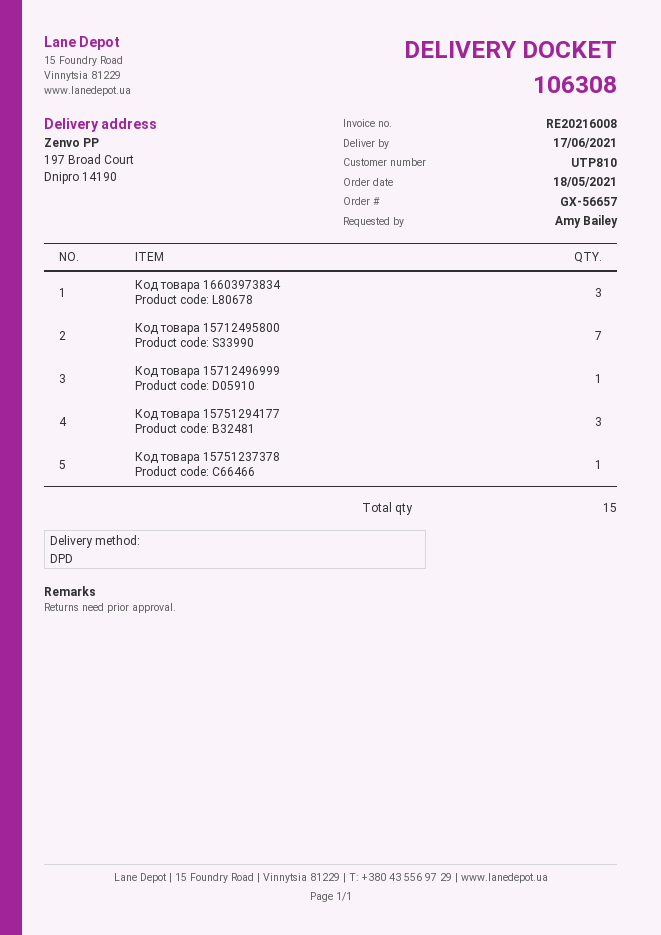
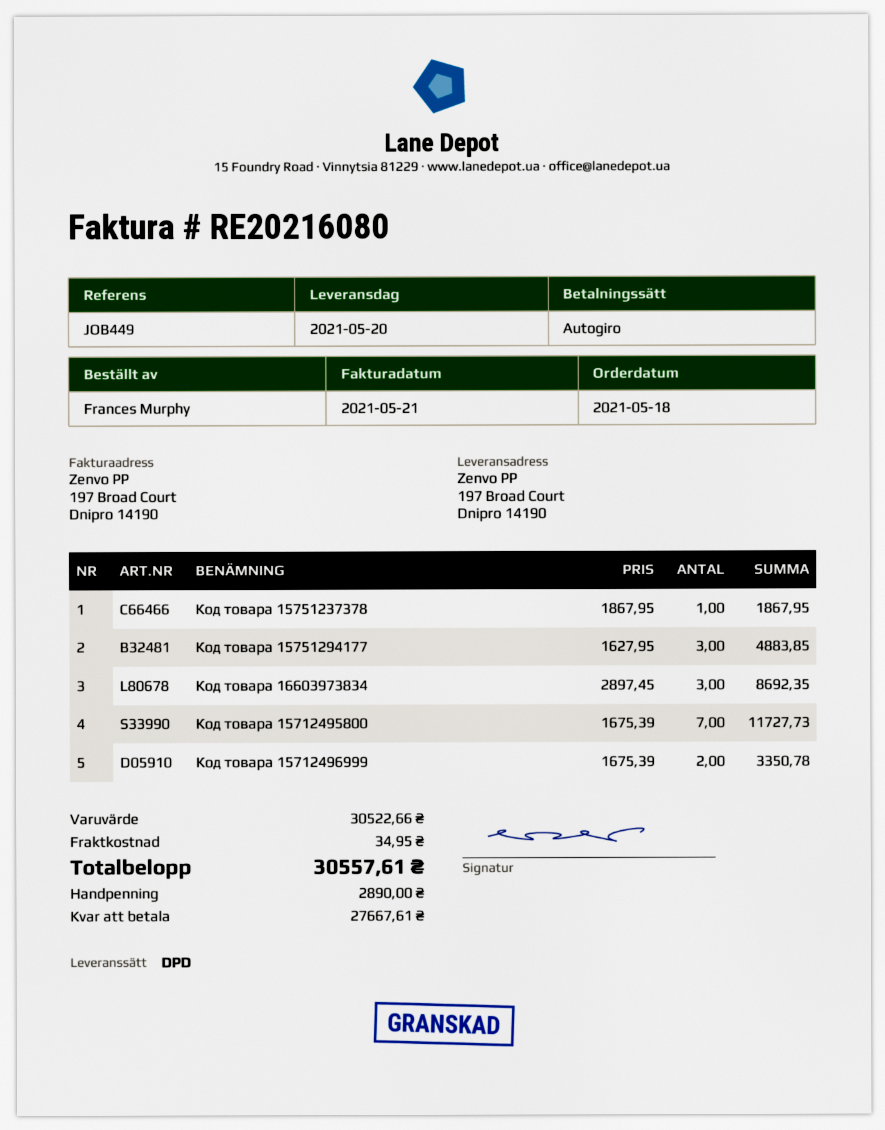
delivery date: 2021-06-17 -> 2021-05-20
invoice number: RE20216008 -> RE20216080
ordered by: Amy Bailey -> Frances Murphy
Код товара 15712496999: 1 -> 2

